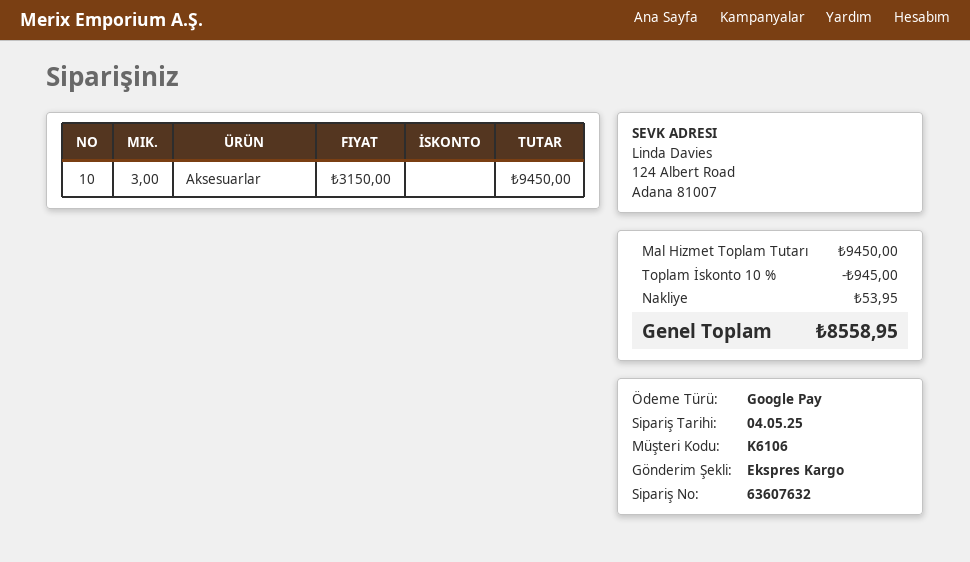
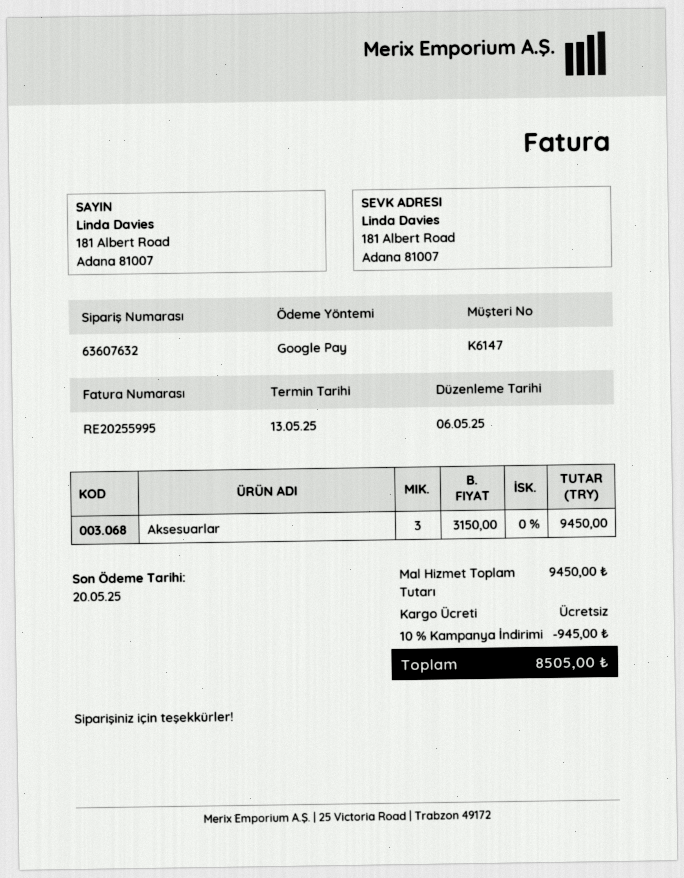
customer number: K6106 -> K6147
ship to: 124 Albert Road, Adana 81007 -> 181 Albert Road, Adana 81007
shipping: 53.95 -> 0.00
total: 8558.95 -> 8505.00

